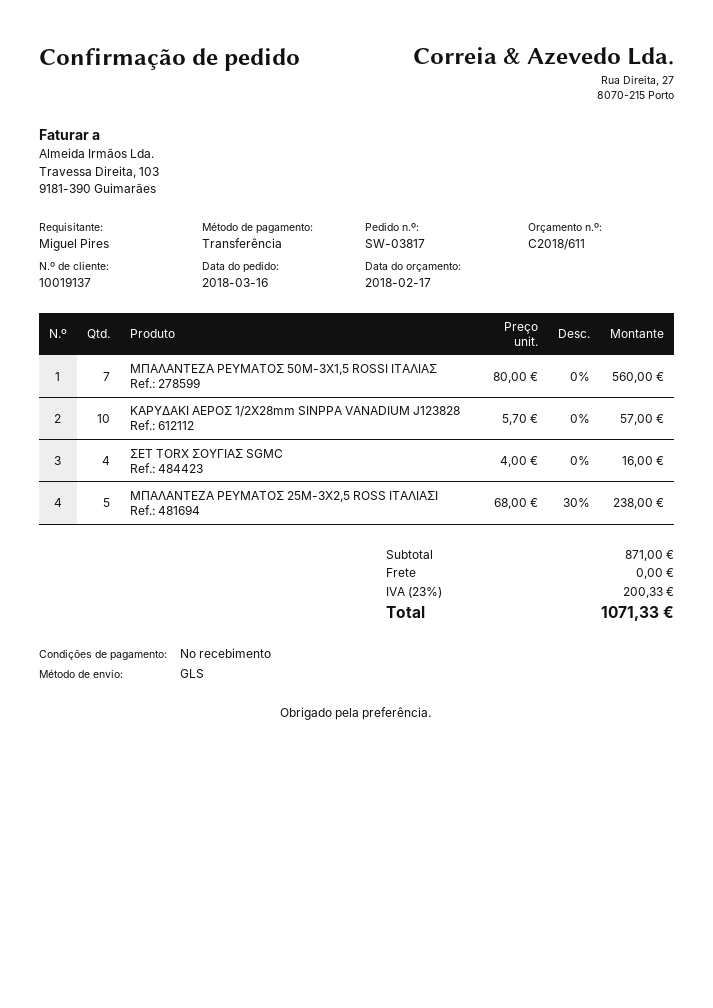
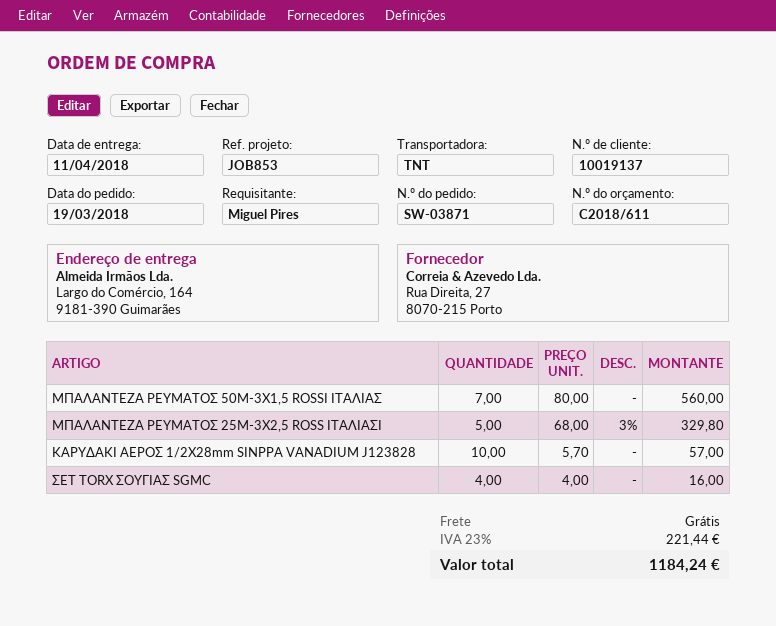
order number: SW-03817 -> SW-03871
order date: 2018-03-16 -> 2018-03-19
shipping method: GLS -> TNT
ΜΠΑΛΑΝΤΕΖΑ ΡΕΥΜΑΤΟΣ 25Μ-3Χ2,5 ROSS ΙΤΑΛΙΑΣI: 5 x 68.00 - 30% = 238.00 -> 5 x 68.00 - 3% = 329.80
tax: 23% = 200.33 -> 23% = 221.44
total: 1071.33 -> 1184.24

